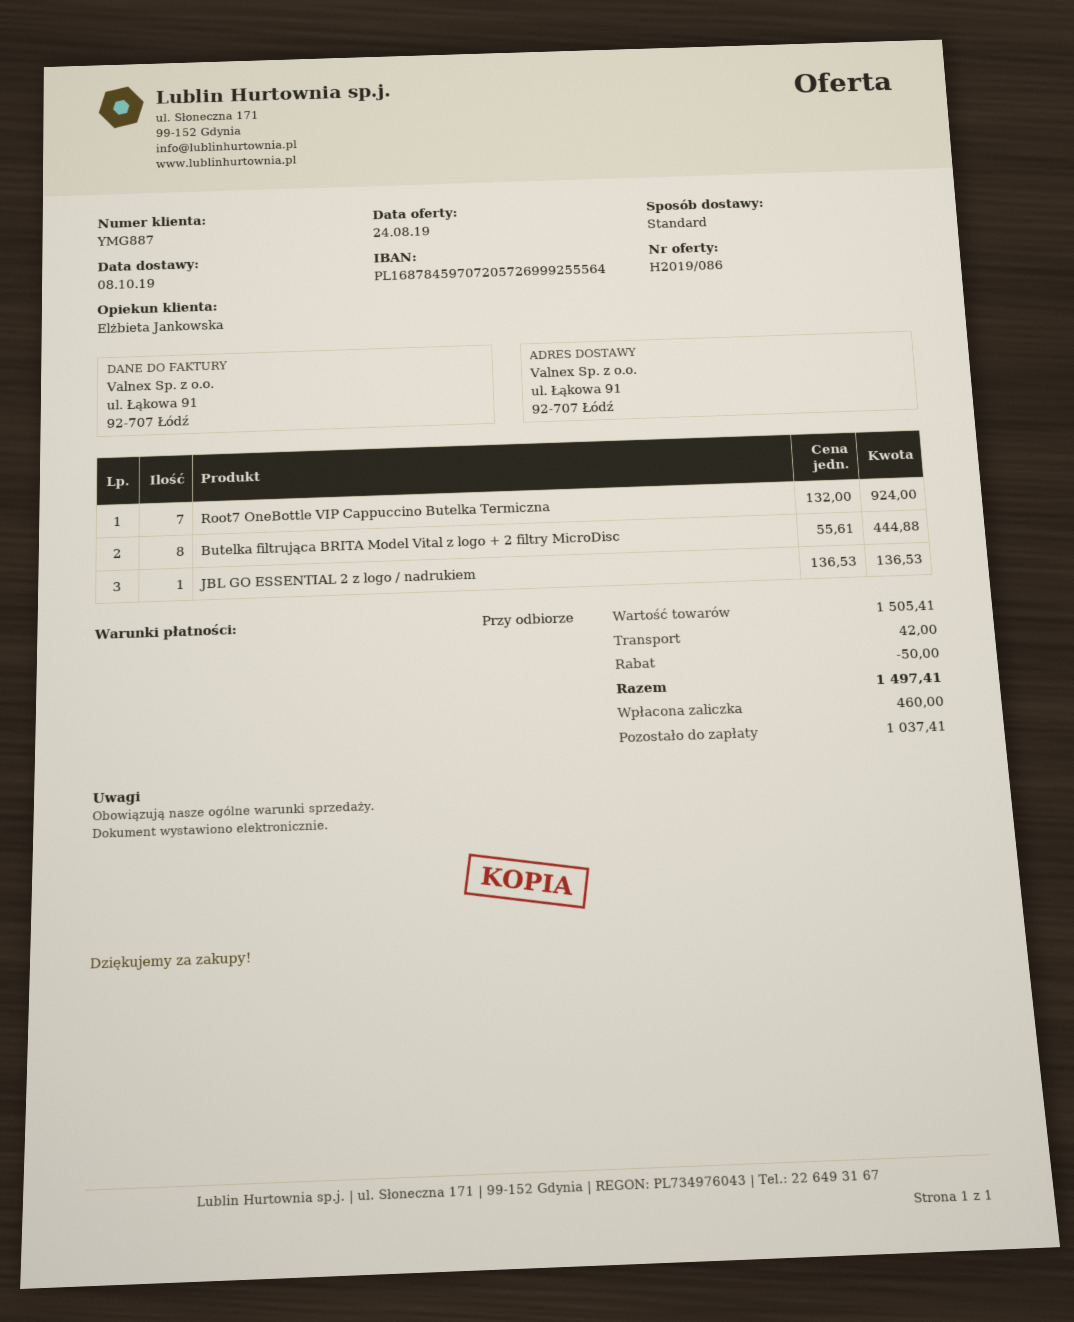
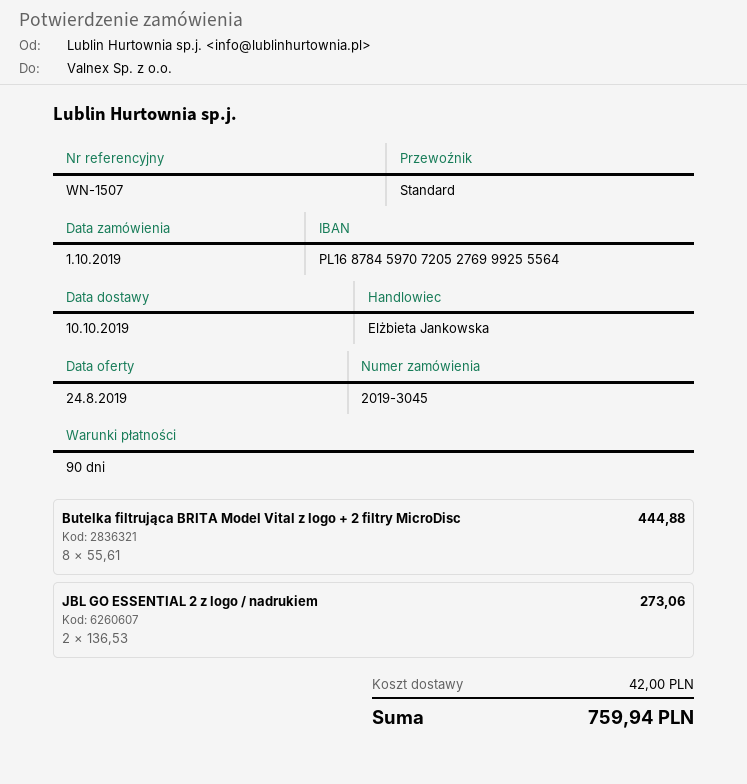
delivery date: 2019-10-08 -> 2019-10-10
payment terms: on receipt -> 90 days
bank account: PL16878459707205726999255564 -> PL16878459707205276999255564
Root7 OneBottle VIP Cappuccino Butelka Termiczna: 7 x 132.00 = 924.00 -> none
JBL GO ESSENTIAL 2 z logo / nadrukiem: 1 x 136.53 = 136.53 -> 2 x 136.53 = 273.06
discount: 50.00 -> none
total: 1497.41 -> 759.94

